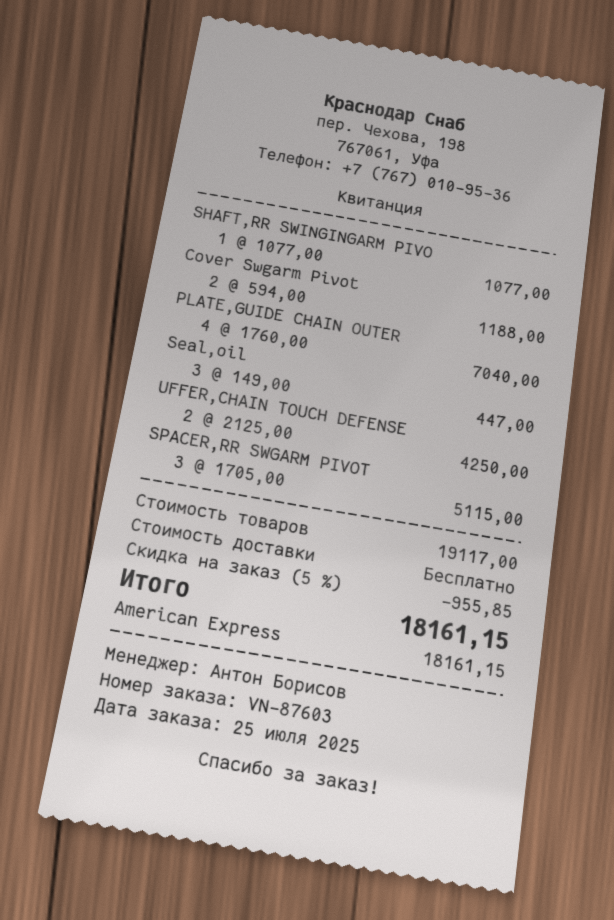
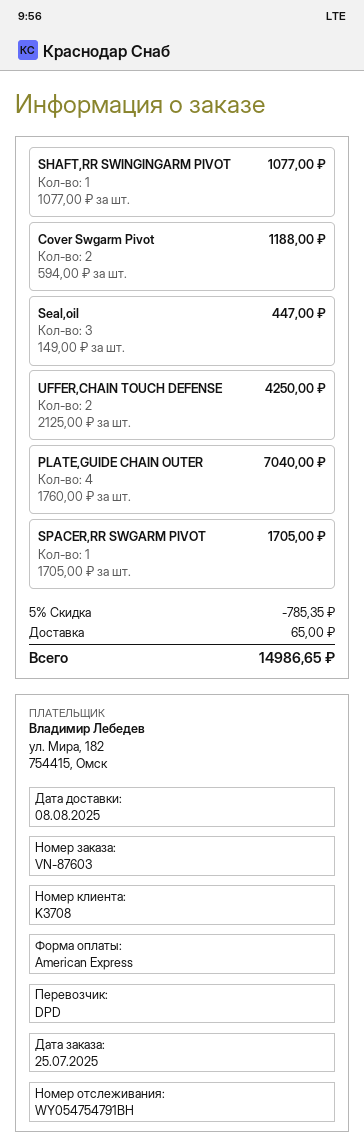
SPACER,RR SWGARM PIVOT: 3 x 1705.00 = 5115.00 -> 1 x 1705.00 = 1705.00
discount: 5% = 955.85 -> 5% = 785.35
shipping: 0.00 -> 65.00
total: 18161.15 -> 14986.65

